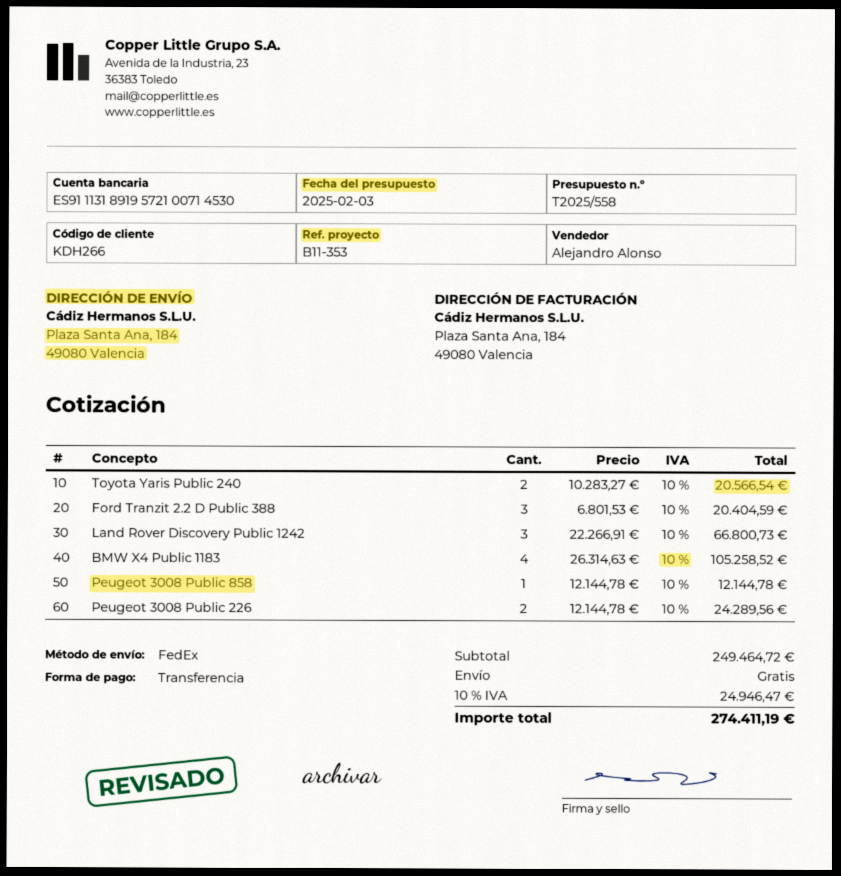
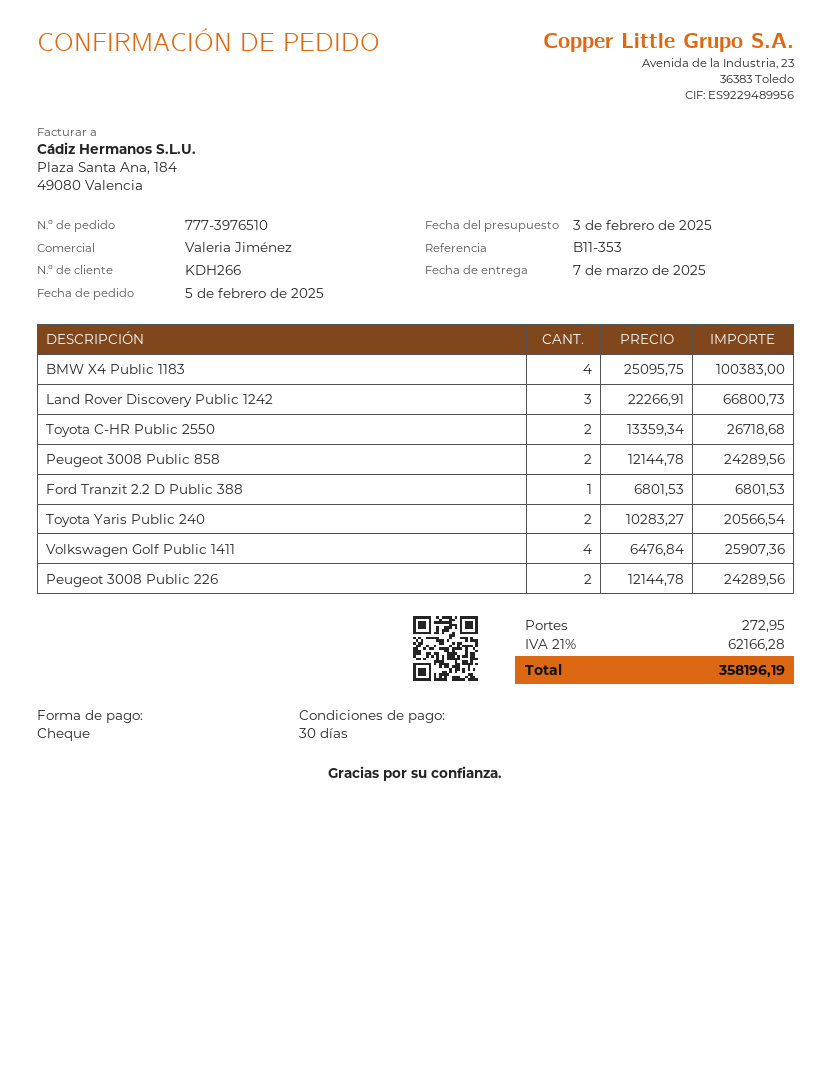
sales rep: Alejandro Alonso -> Valeria Jiménez
payment method: bank transfer -> cheque
Ford Tranzit 2.2 D Public 388: 3 x 6801.53 = 20404.59 -> 1 x 6801.53 = 6801.53
BMW X4 Public 1183: 4 x 26314.63 = 105258.52 -> 4 x 25095.75 = 100383.00
Peugeot 3008 Public 858: 1 x 12144.78 = 12144.78 -> 2 x 12144.78 = 24289.56
Toyota C-HR Public 2550: none -> 2 x 13359.34 = 26718.68
Volkswagen Golf Public 1411: none -> 4 x 6476.84 = 25907.36
shipping: 0.00 -> 272.95
tax: 10% = 24946.47 -> 21% = 62166.28
total: 274411.19 -> 358196.19

